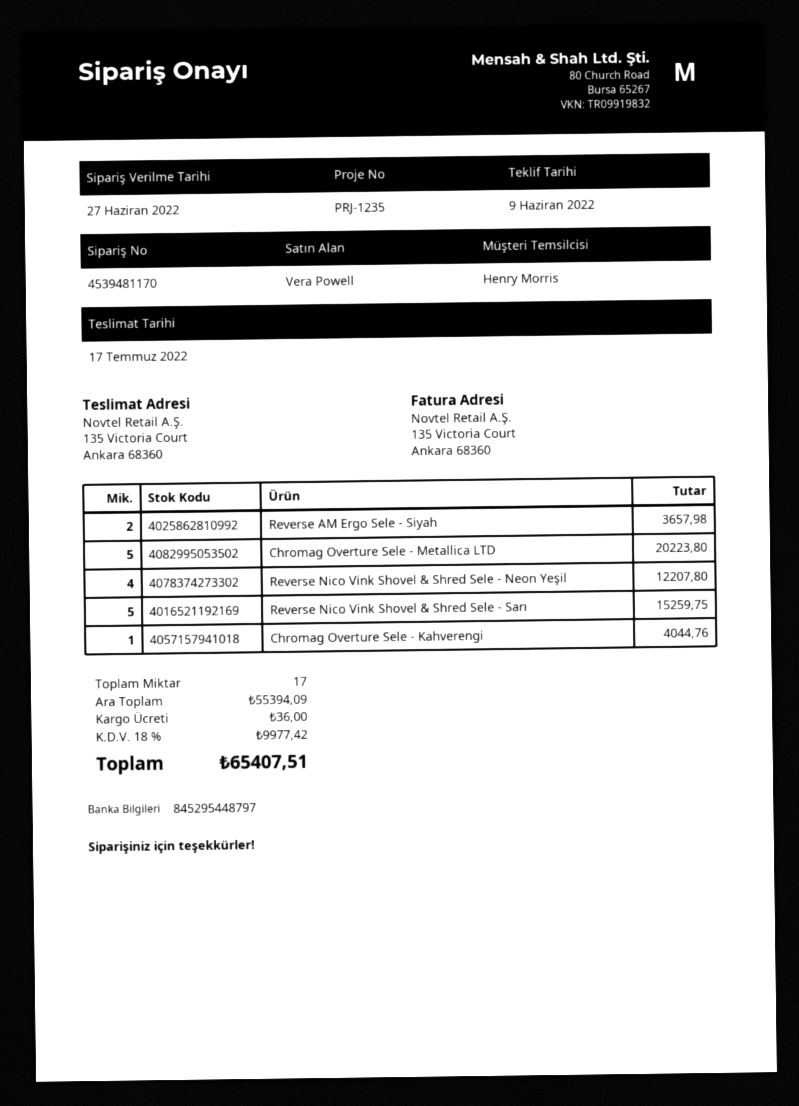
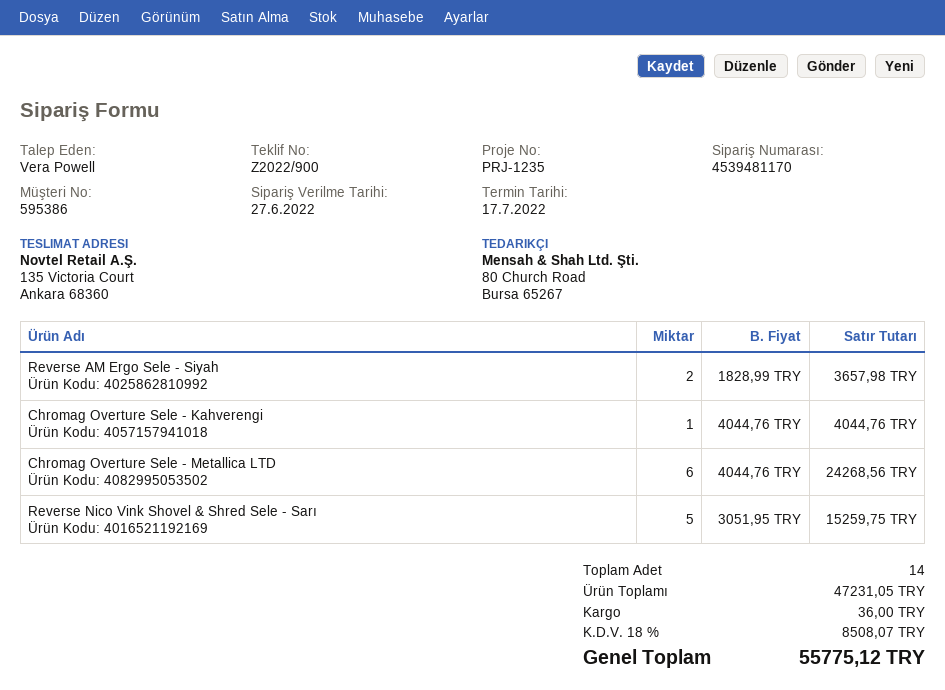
Chromag Overture Sele - Metallica LTD: 5 for 20223.80 -> 6 for 24268.56
Reverse Nico Vink Shovel & Shred Sele - Neon Yeşil: 4 for 12207.80 -> none
total quantity: 17 -> 14
subtotal: 55394.09 -> 47231.05
tax: 18% = 9977.42 -> 18% = 8508.07
total: 65407.51 -> 55775.12

